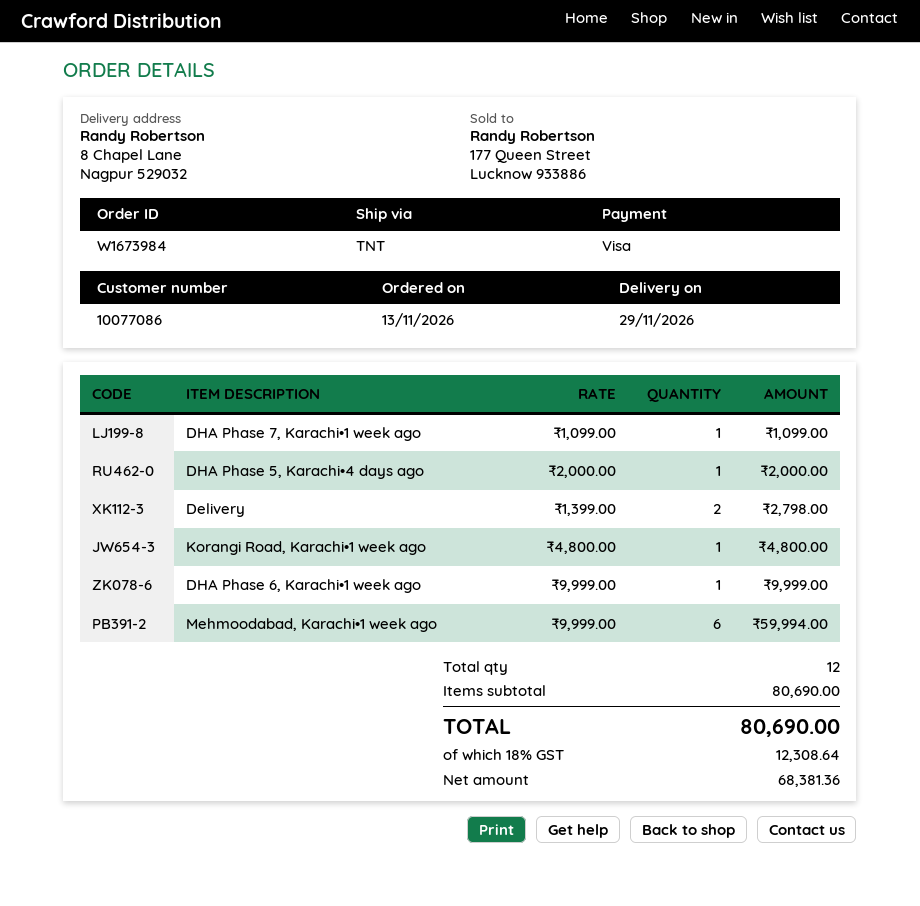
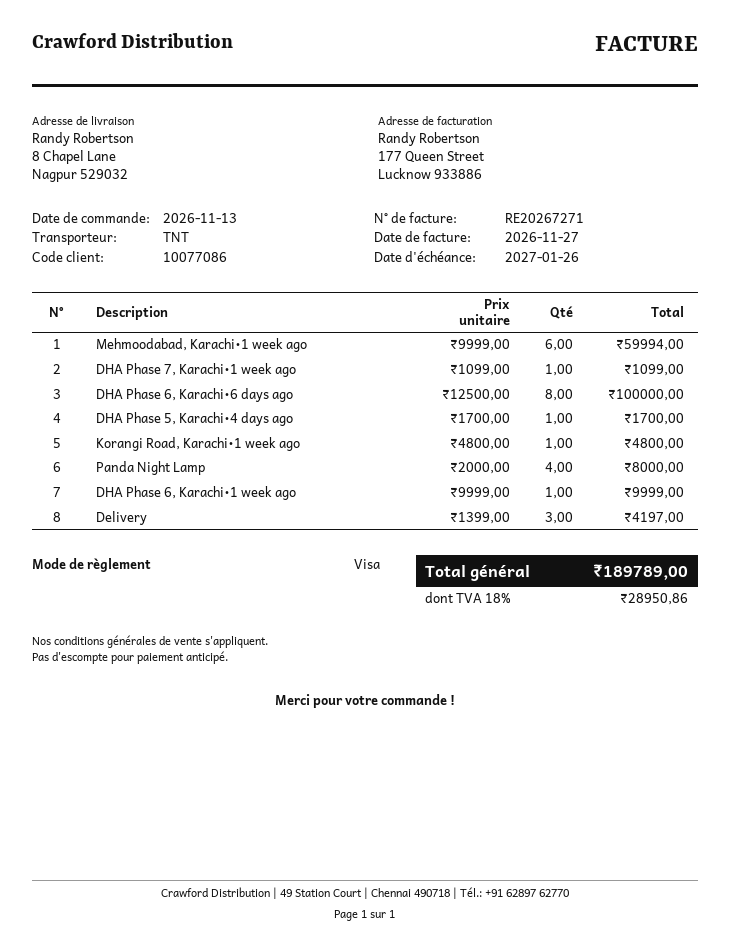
DHA Phase 5, Karachi•4 days ago: 1 x 2000.00 = 2000.00 -> 1 x 1700.00 = 1700.00
Delivery: 2 x 1399.00 = 2798.00 -> 3 x 1399.00 = 4197.00
DHA Phase 6, Karachi•6 days ago: none -> 8 x 12500.00 = 100000.00
Panda Night Lamp: none -> 4 x 2000.00 = 8000.00
tax: 18% = 12308.64 -> 18% = 28950.86
total: 80690.00 -> 189789.00

